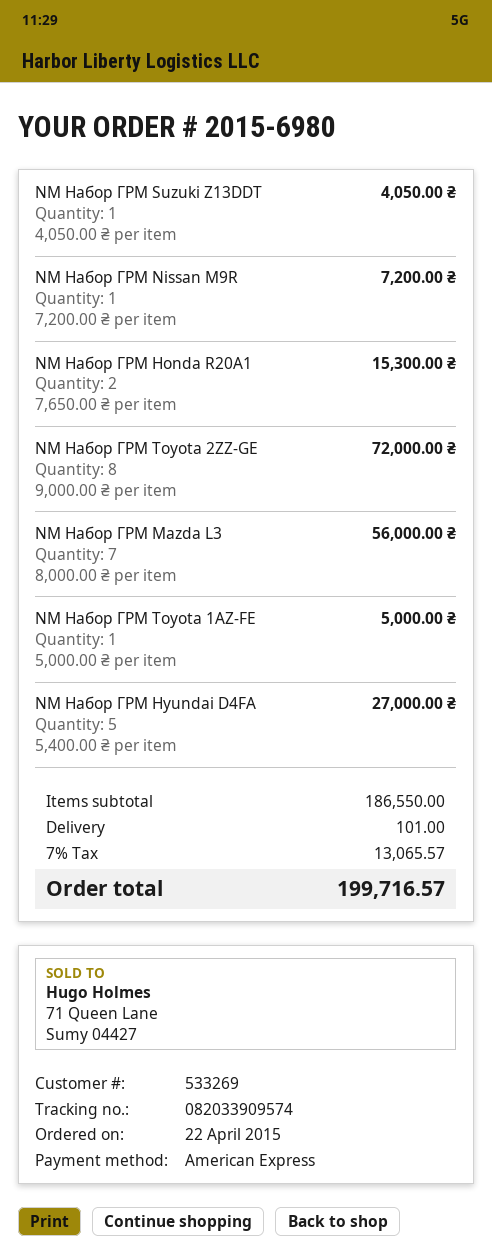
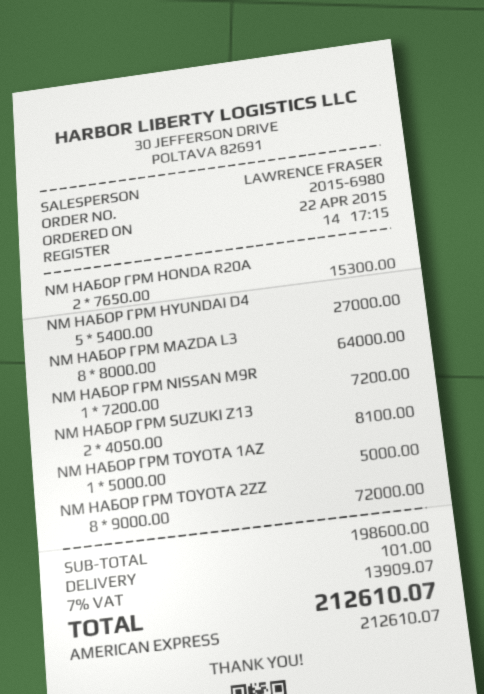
NM Набор ГРМ Suzuki Z13DDT: 1 x 4050.00 = 4050.00 -> 2 x 4050.00 = 8100.00
NM Набор ГРМ Mazda L3: 7 x 8000.00 = 56000.00 -> 8 x 8000.00 = 64000.00
subtotal: 186550.00 -> 198600.00
tax: 7% = 13065.57 -> 7% = 13909.07
total: 199716.57 -> 212610.07

